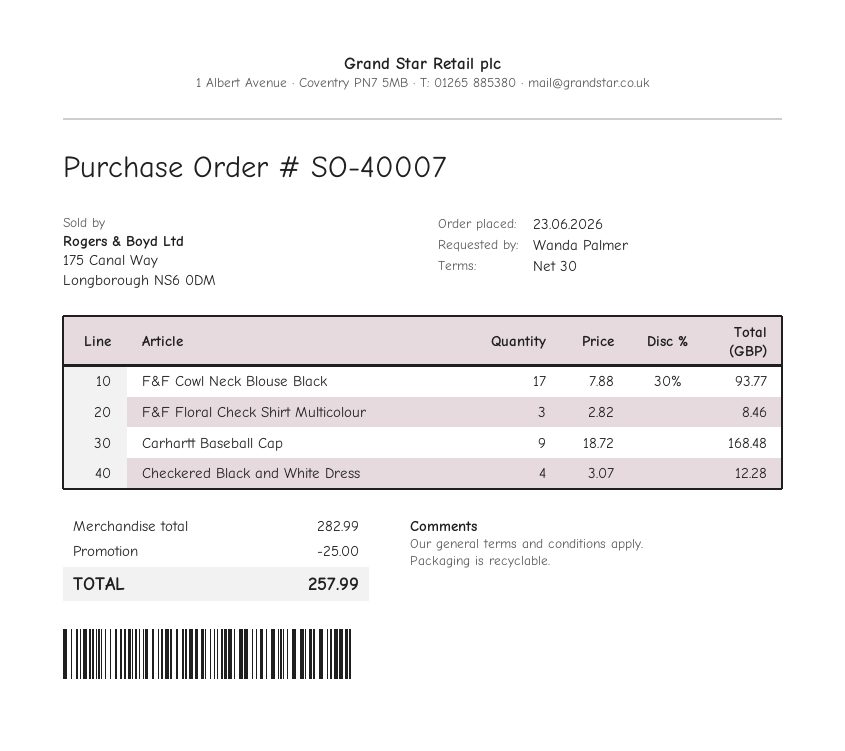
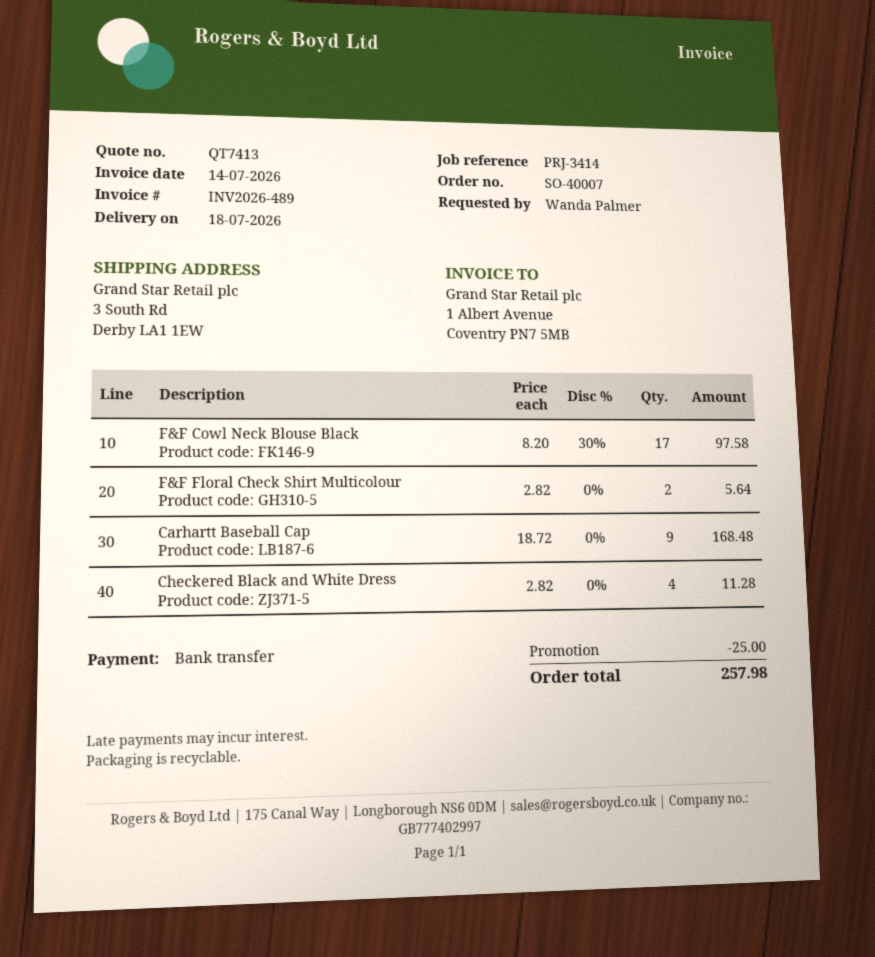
F&F Cowl Neck Blouse Black: 17 x 7.88 - 30% = 93.77 -> 17 x 8.20 - 30% = 97.58
F&F Floral Check Shirt Multicolour: 3 x 2.82 = 8.46 -> 2 x 2.82 = 5.64
Checkered Black and White Dress: 4 x 3.07 = 12.28 -> 4 x 2.82 = 11.28
total: 257.99 -> 257.98

